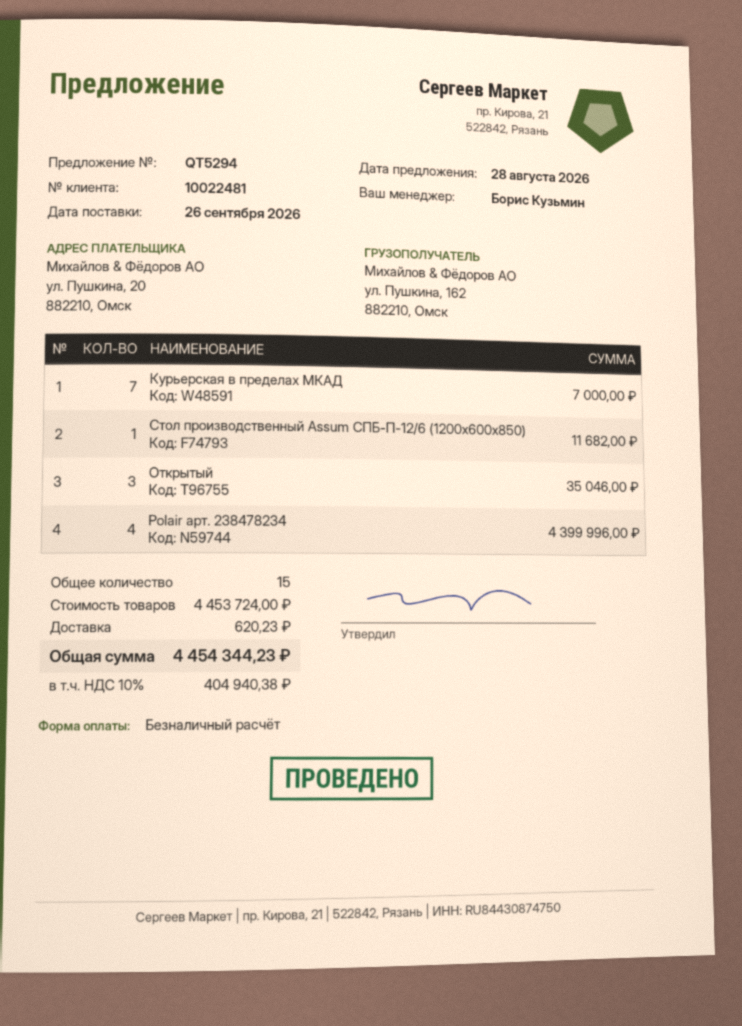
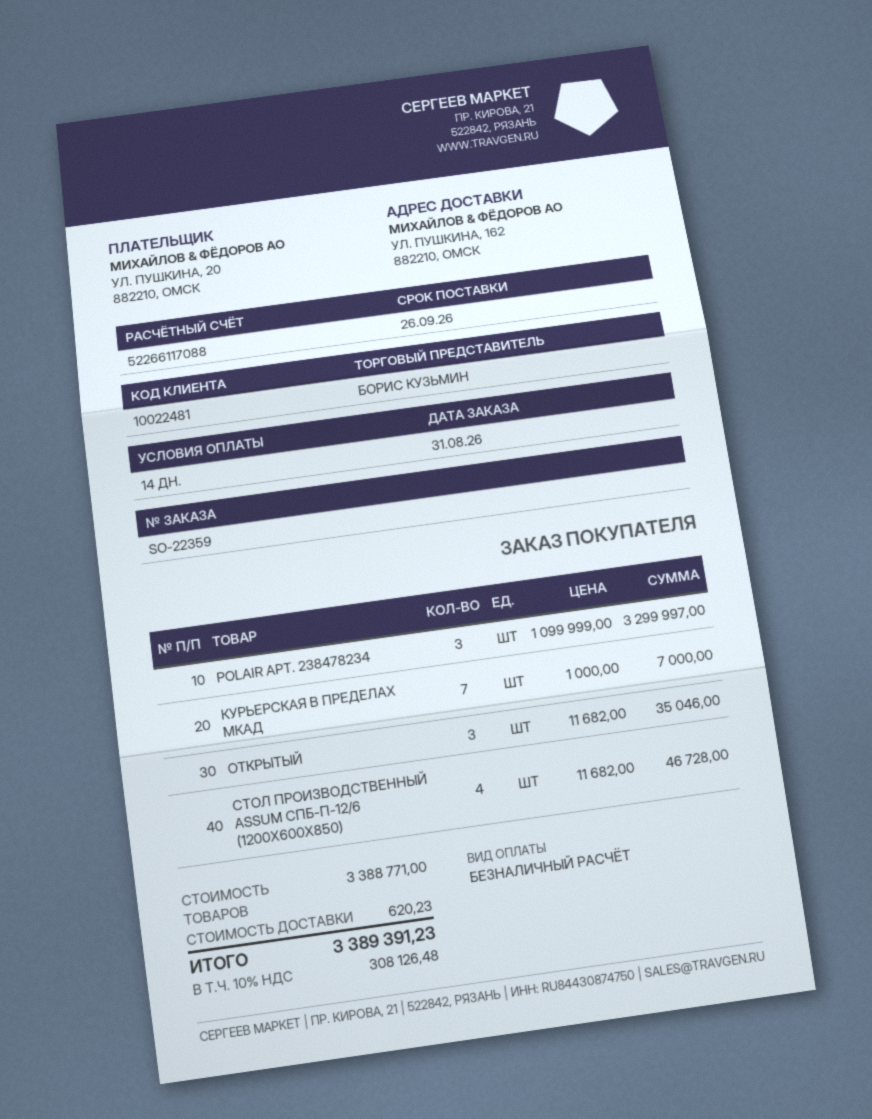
Стол производственный Assum СПБ-П-12/6 (1200х600х850): 1 for 11682.00 -> 4 for 46728.00
Polair арт. 238478234: 4 for 4399996.00 -> 3 for 3299997.00
subtotal: 4453724.00 -> 3388771.00
tax: 10% = 404940.38 -> 10% = 308126.48
total: 4454344.23 -> 3389391.23

